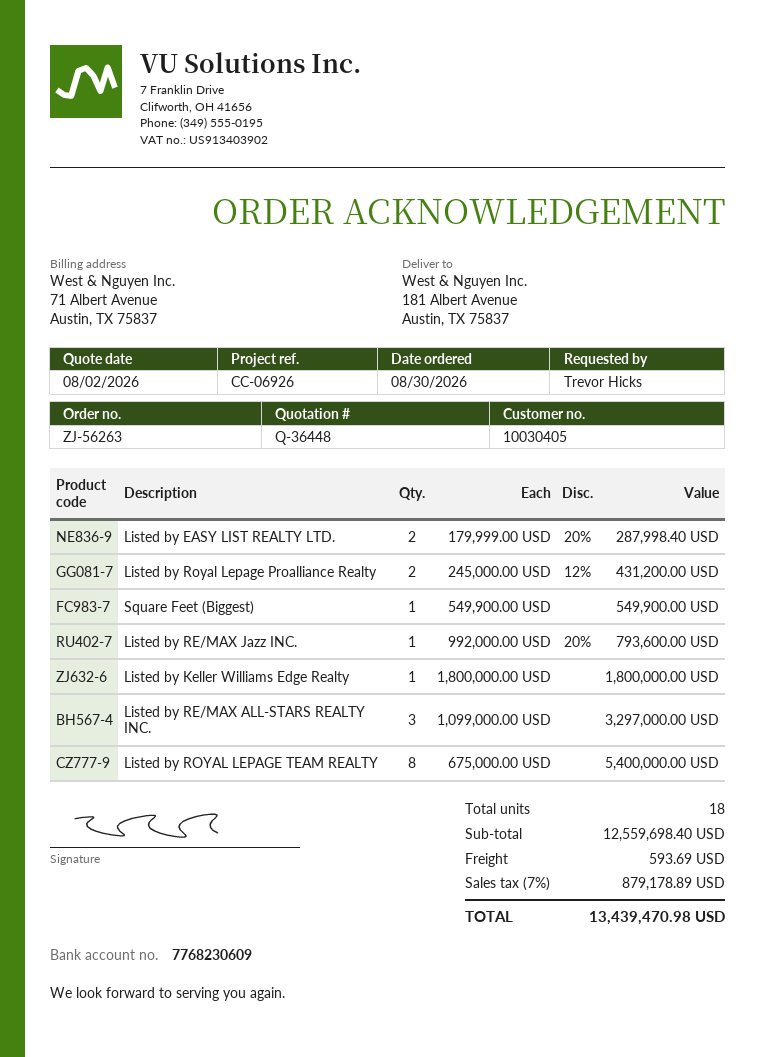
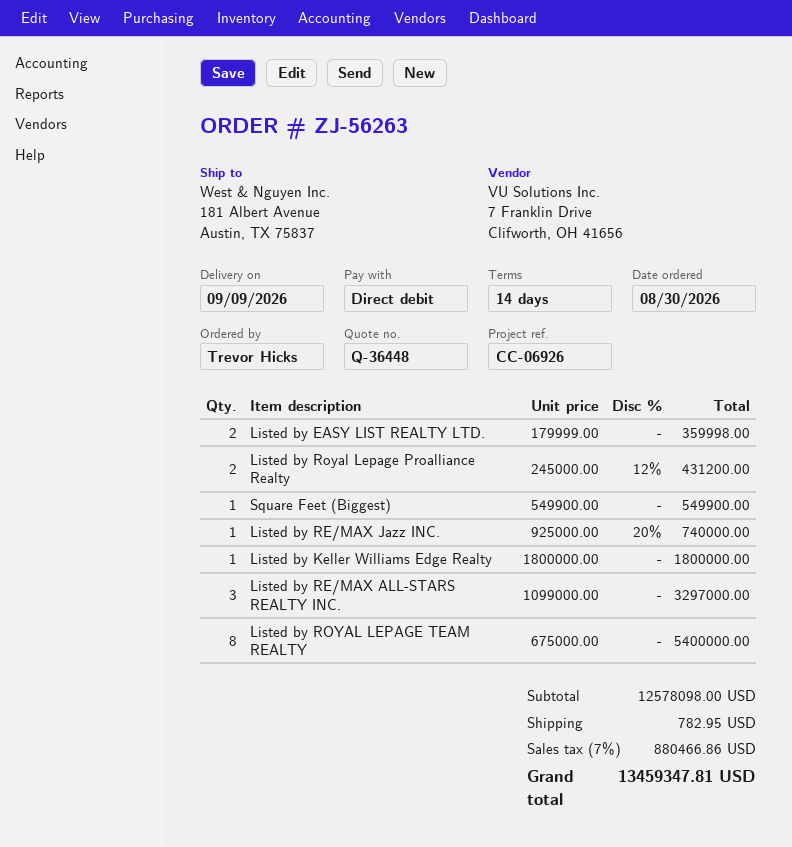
Listed by EASY LIST REALTY LTD.: 2 x 179999.00 - 20% = 287998.40 -> 2 x 179999.00 = 359998.00
Listed by RE/MAX Jazz INC.: 1 x 992000.00 - 20% = 793600.00 -> 1 x 925000.00 - 20% = 740000.00
subtotal: 12559698.40 -> 12578098.00
shipping: 593.69 -> 782.95
tax: 7% = 879178.89 -> 7% = 880466.86
total: 13439470.98 -> 13459347.81

